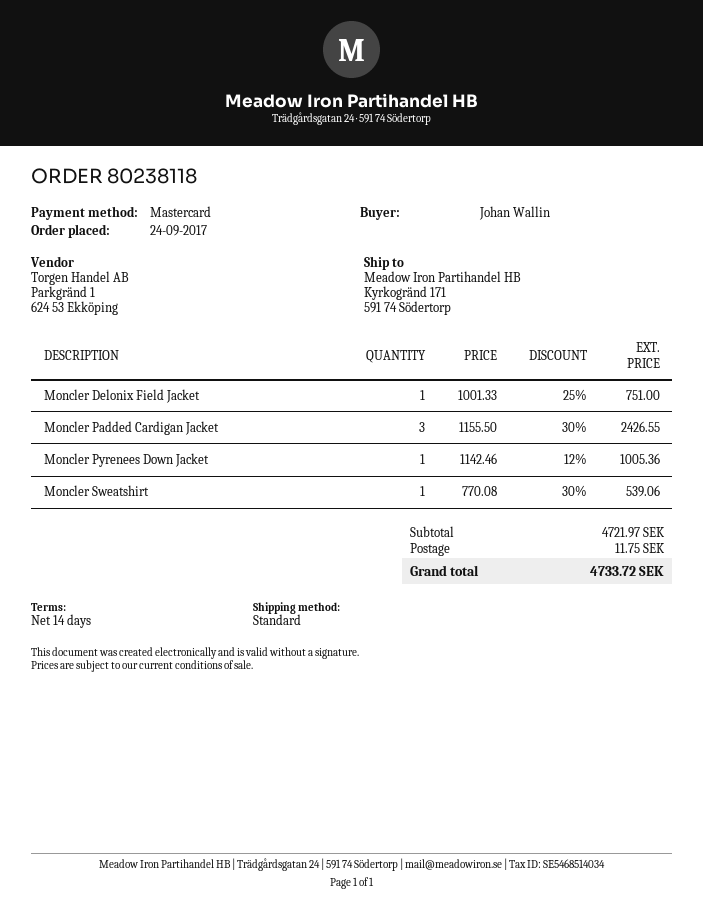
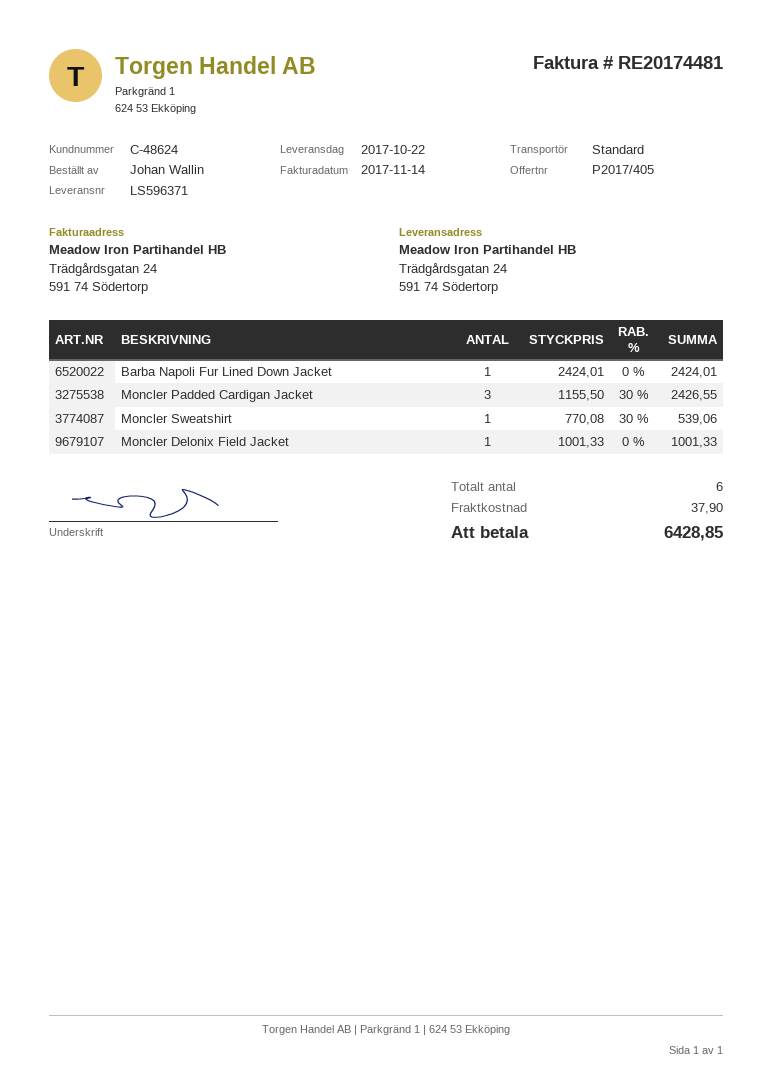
ship to: Kyrkogränd 171, 591 74 Södertorp -> Trädgårdsgatan 24, 591 74 Södertorp
Moncler Delonix Field Jacket: 1 x 1001.33 - 25% = 751.00 -> 1 x 1001.33 = 1001.33
Moncler Pyrenees Down Jacket: 1 x 1142.46 - 12% = 1005.36 -> none
Barba Napoli Fur Lined Down Jacket: none -> 1 x 2424.01 = 2424.01
shipping: 11.75 -> 37.90
total: 4733.72 -> 6428.85

